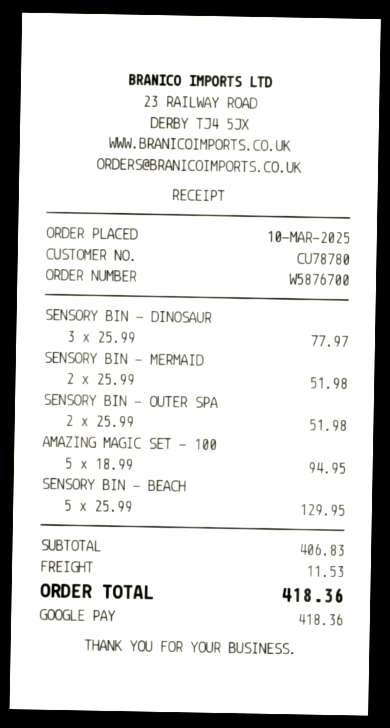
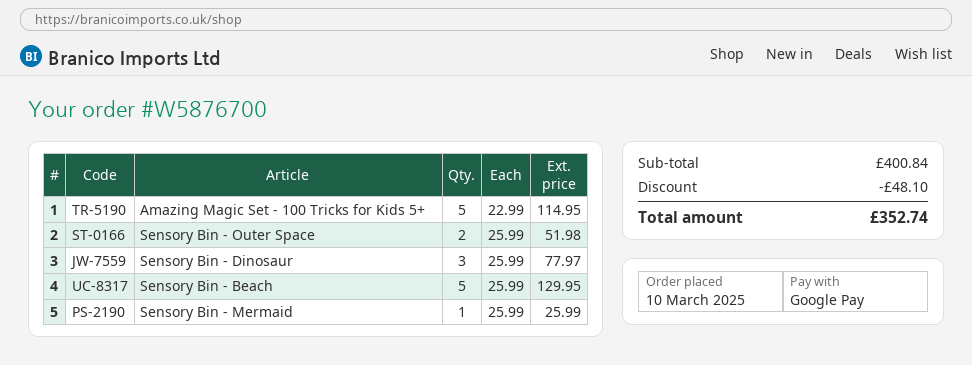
SENSORY BIN - MERMAID: 2 x 25.99 = 51.98 -> 1 x 25.99 = 25.99
AMAZING MAGIC SET - 100: 5 x 18.99 = 94.95 -> 5 x 22.99 = 114.95
subtotal: 406.83 -> 400.84
discount: none -> 48.10
shipping: 11.53 -> none
total: 418.36 -> 352.74

